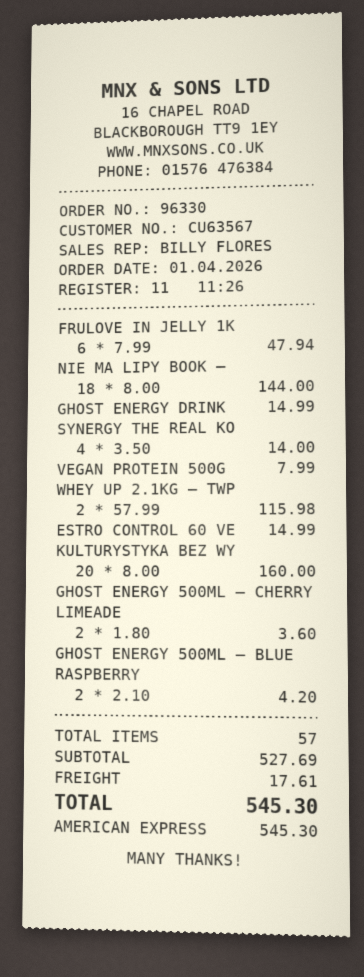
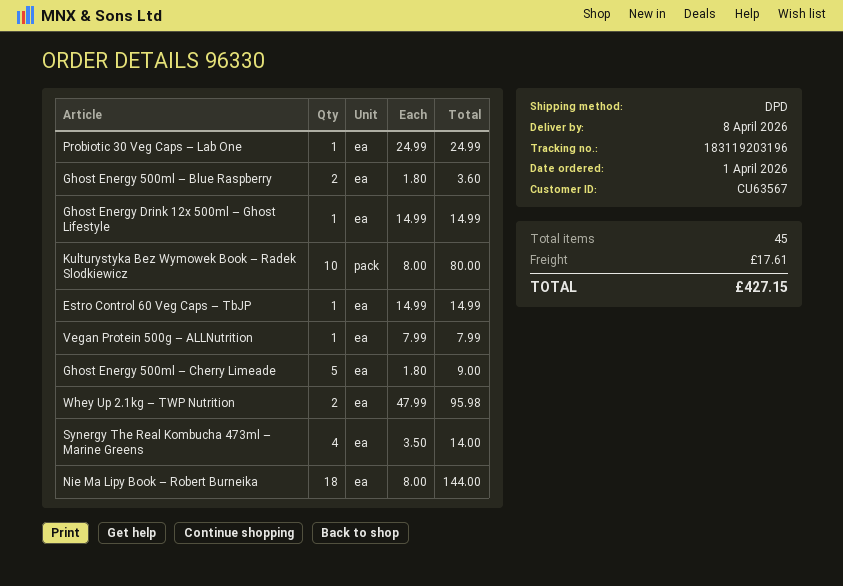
FRULOVE IN JELLY 1K: 6 x 7.99 = 47.94 -> none
WHEY UP 2.1KG – TWP: 2 x 57.99 = 115.98 -> 2 x 47.99 = 95.98
KULTURYSTYKA BEZ WY: 20 x 8.00 = 160.00 -> 10 x 8.00 = 80.00
GHOST ENERGY 500ML – CHERRY LIMEADE: 2 x 1.80 = 3.60 -> 5 x 1.80 = 9.00
GHOST ENERGY 500ML – BLUE RASPBERRY: 2 x 2.10 = 4.20 -> 2 x 1.80 = 3.60
Probiotic 30 Veg Caps – Lab One: none -> 1 x 24.99 = 24.99
total quantity: 57 -> 45
total: 545.30 -> 427.15

